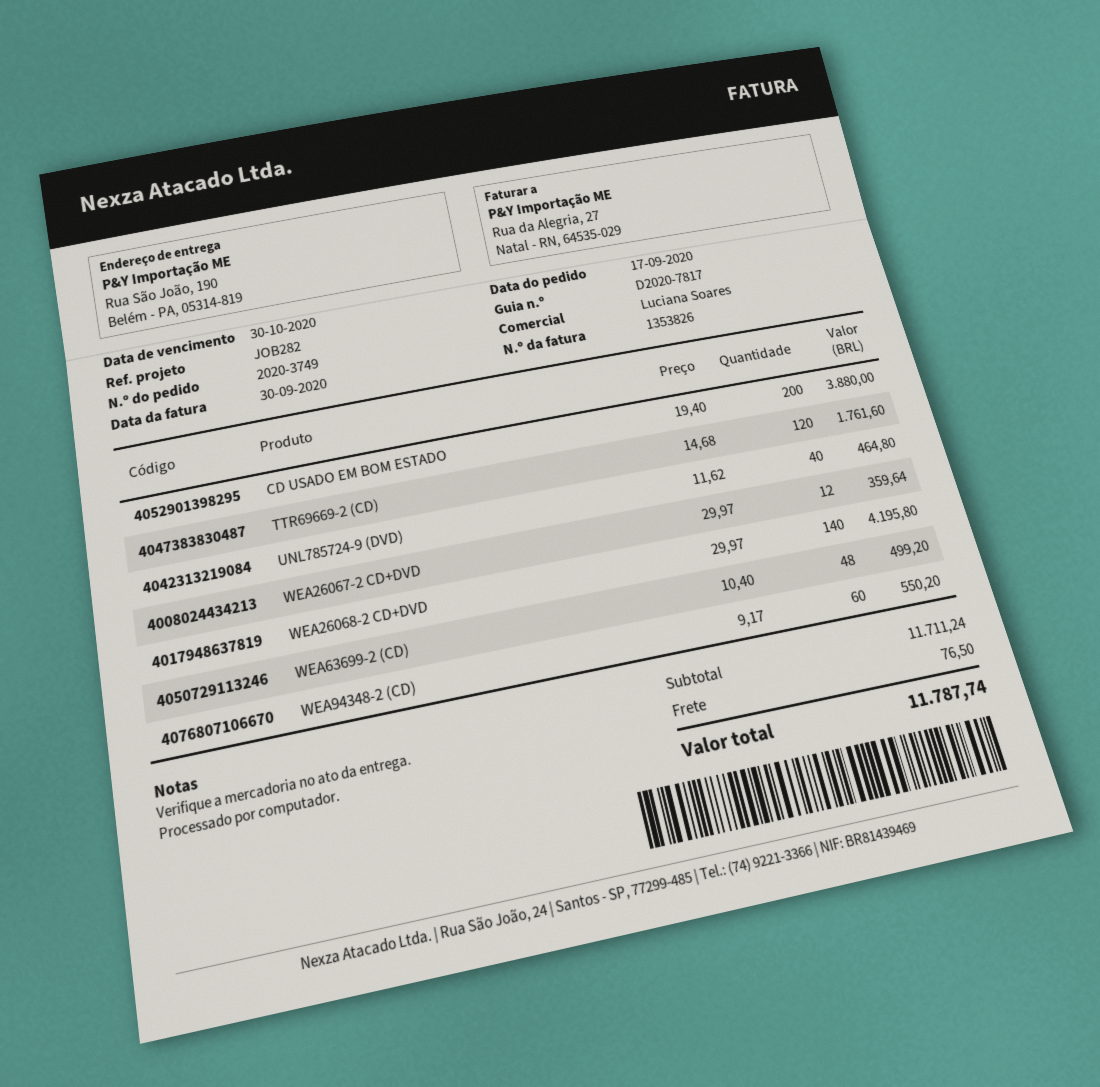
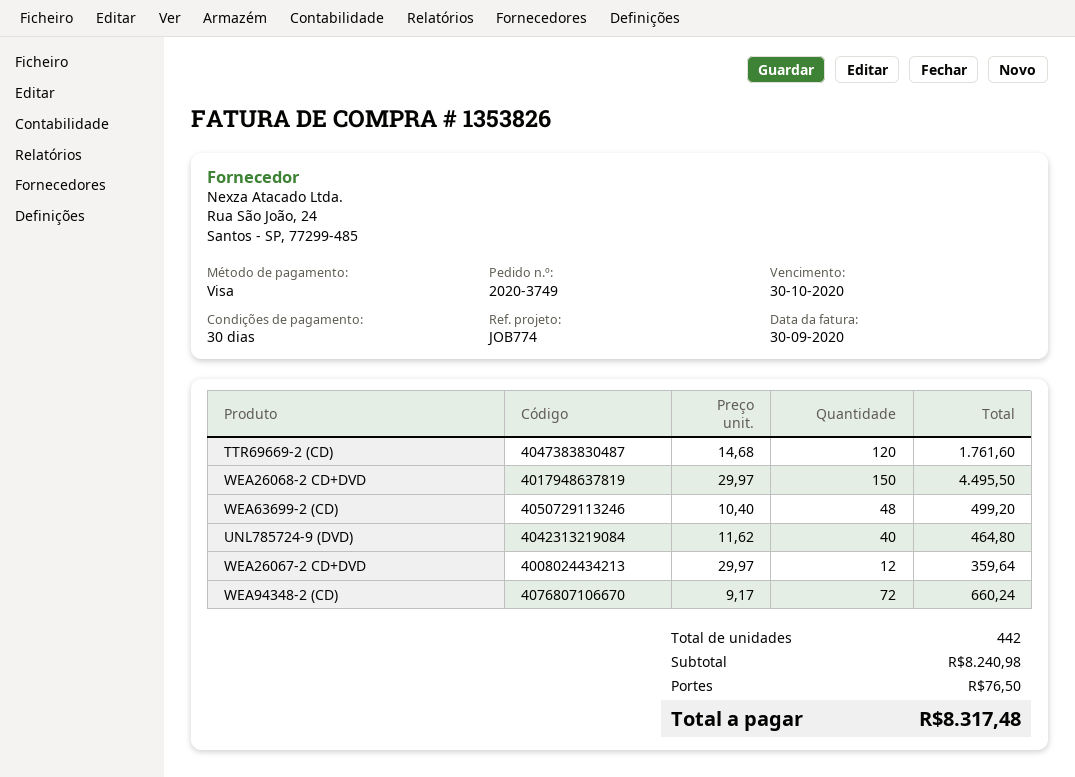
reference: JOB282 -> JOB774
CD USADO EM BOM ESTADO: 200 x 19.40 = 3880.00 -> none
WEA26068-2 CD+DVD: 140 x 29.97 = 4195.80 -> 150 x 29.97 = 4495.50
WEA94348-2 (CD): 60 x 9.17 = 550.20 -> 72 x 9.17 = 660.24
subtotal: 11711.24 -> 8240.98
total: 11787.74 -> 8317.48

